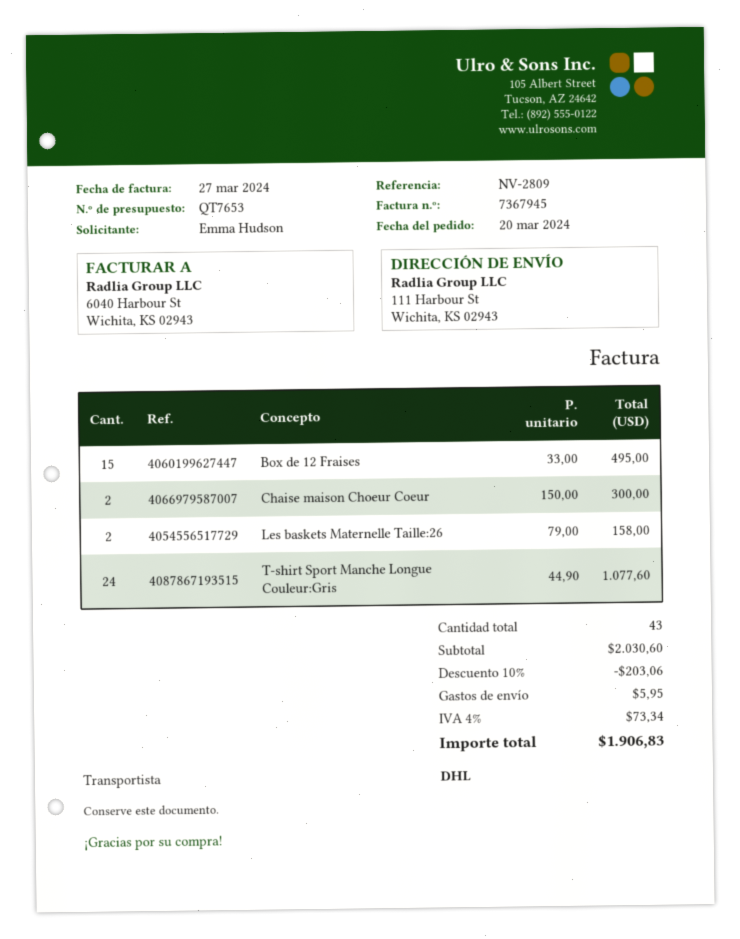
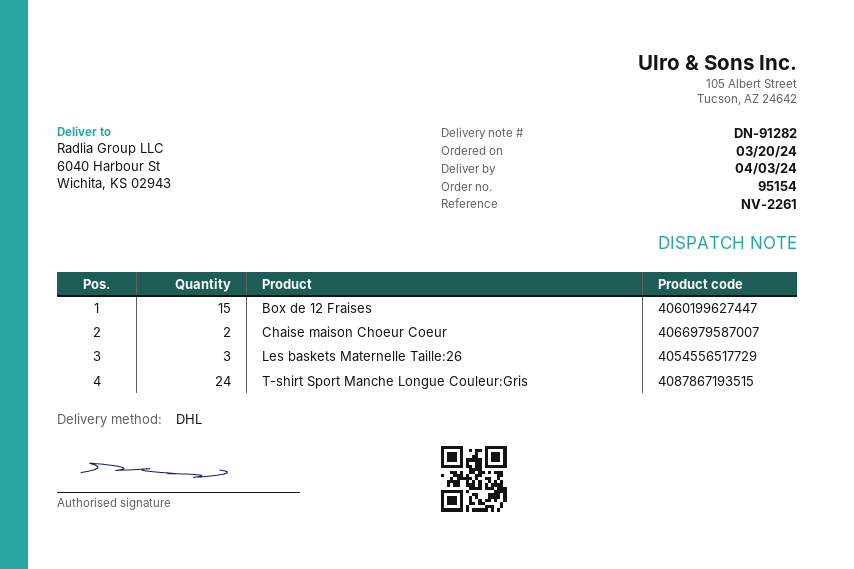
reference: NV-2809 -> NV-2261
ship to: 111 Harbour St, Wichita, KS 02943 -> 6040 Harbour St, Wichita, KS 02943
Les baskets Maternelle Taille:26: 2 -> 3

